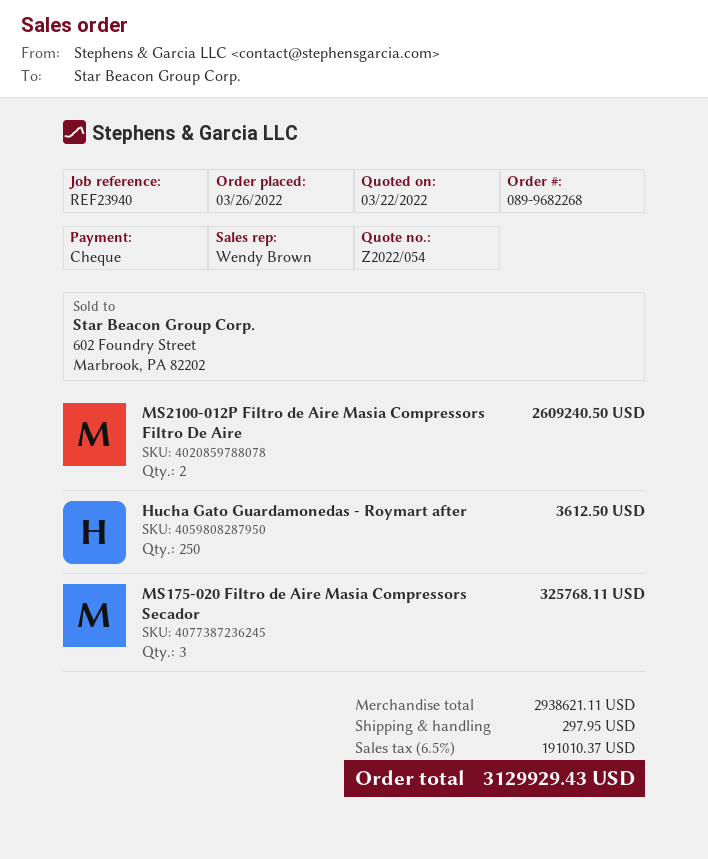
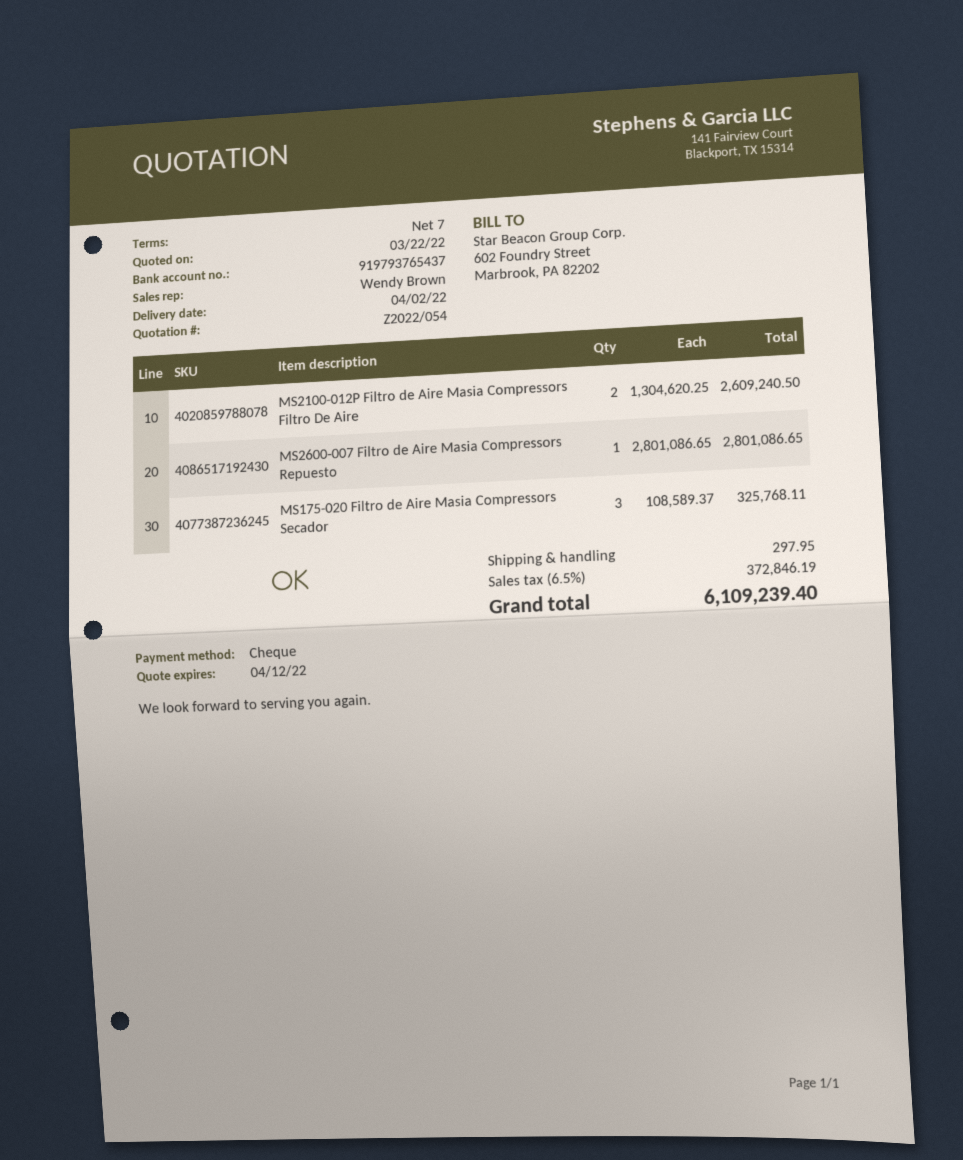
Hucha Gato Guardamonedas - Roymart after: 250 for 3612.50 -> none
MS2600-007 Filtro de Aire Masia Compressors Repuesto: none -> 1 for 2801086.65
tax: 6.5% = 191010.37 -> 6.5% = 372846.19
total: 3129929.43 -> 6109239.40

